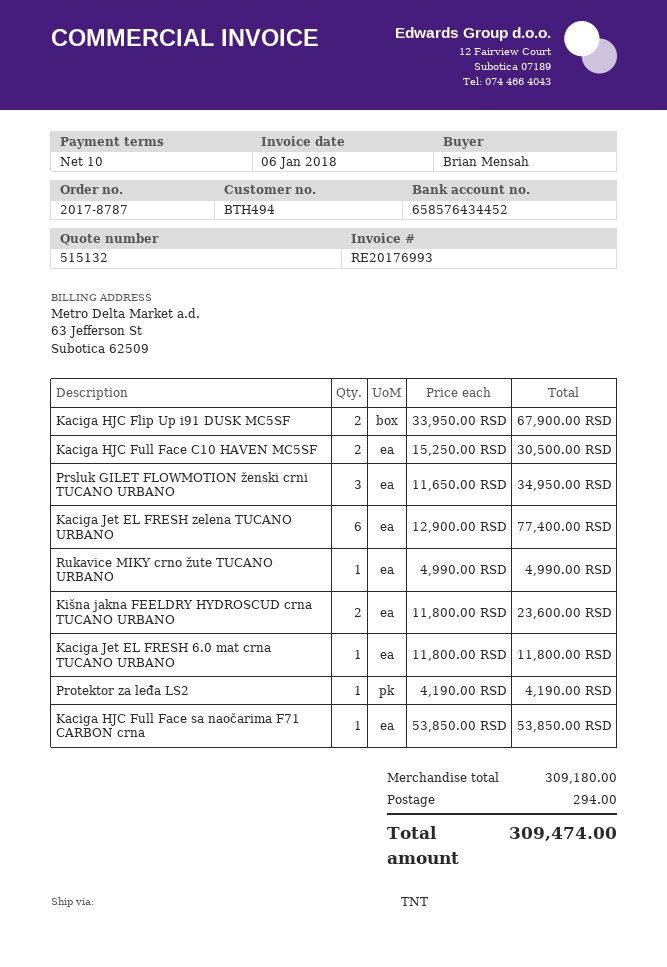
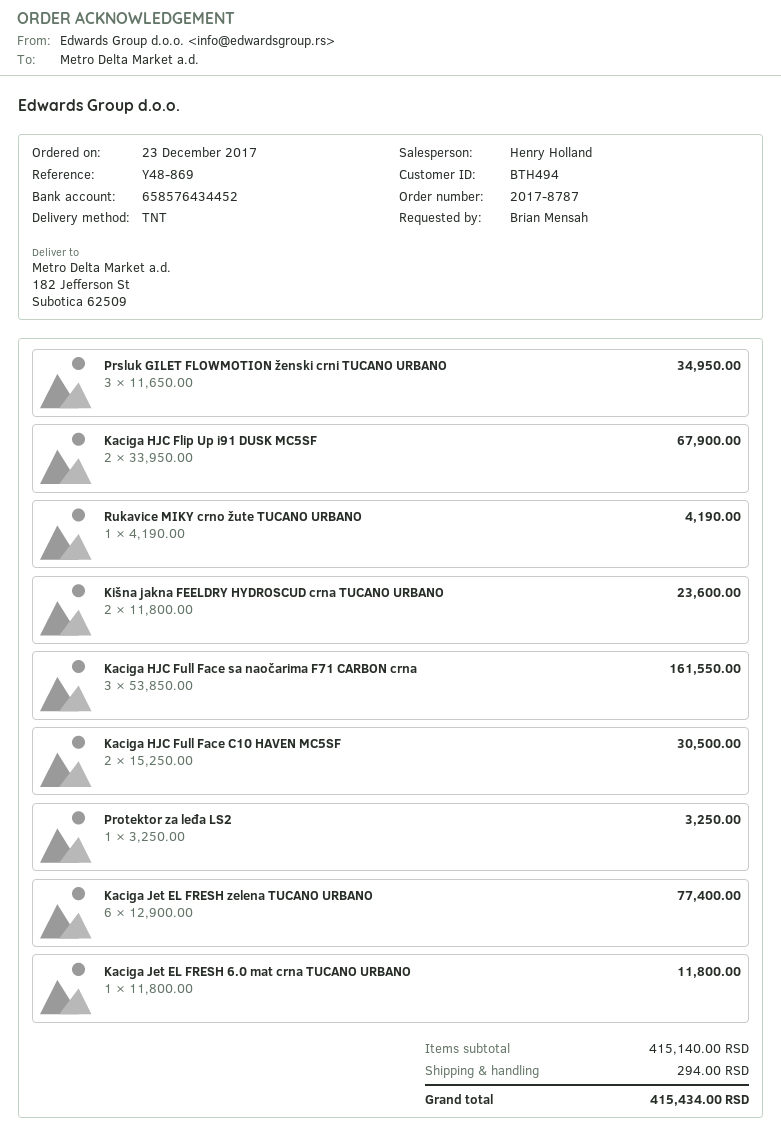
Rukavice MIKY crno žute TUCANO URBANO: 1 x 4990.00 = 4990.00 -> 1 x 4190.00 = 4190.00
Protektor za leđa LS2: 1 x 4190.00 = 4190.00 -> 1 x 3250.00 = 3250.00
Kaciga HJC Full Face sa naočarima F71 CARBON crna: 1 x 53850.00 = 53850.00 -> 3 x 53850.00 = 161550.00
subtotal: 309180.00 -> 415140.00
total: 309474.00 -> 415434.00

